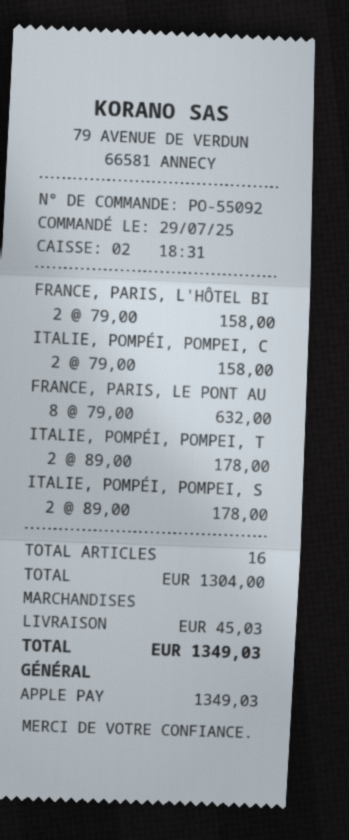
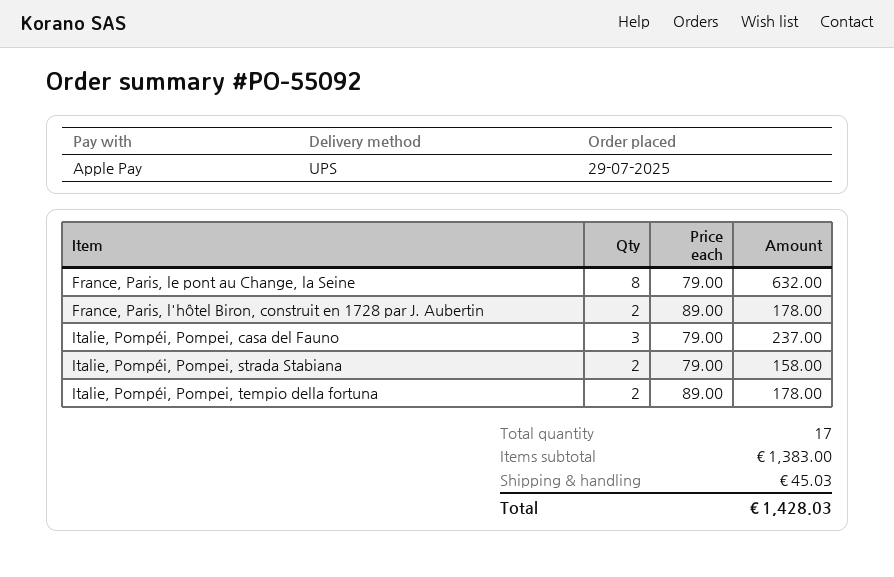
FRANCE, PARIS, L'HÔTEL BI: 2 x 79.00 = 158.00 -> 2 x 89.00 = 178.00
ITALIE, POMPÉI, POMPEI, C: 2 x 79.00 = 158.00 -> 3 x 79.00 = 237.00
ITALIE, POMPÉI, POMPEI, S: 2 x 89.00 = 178.00 -> 2 x 79.00 = 158.00
total quantity: 16 -> 17
subtotal: 1304.00 -> 1383.00
total: 1349.03 -> 1428.03

